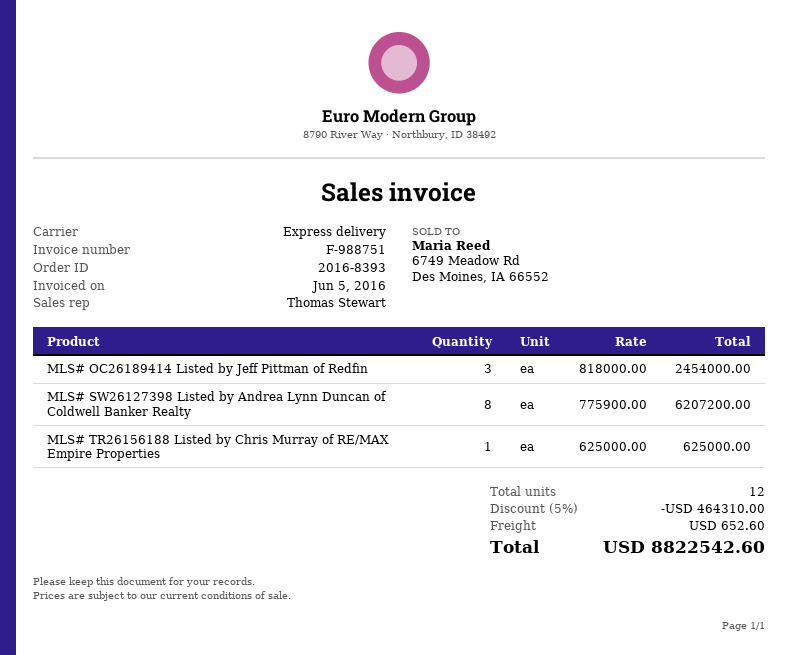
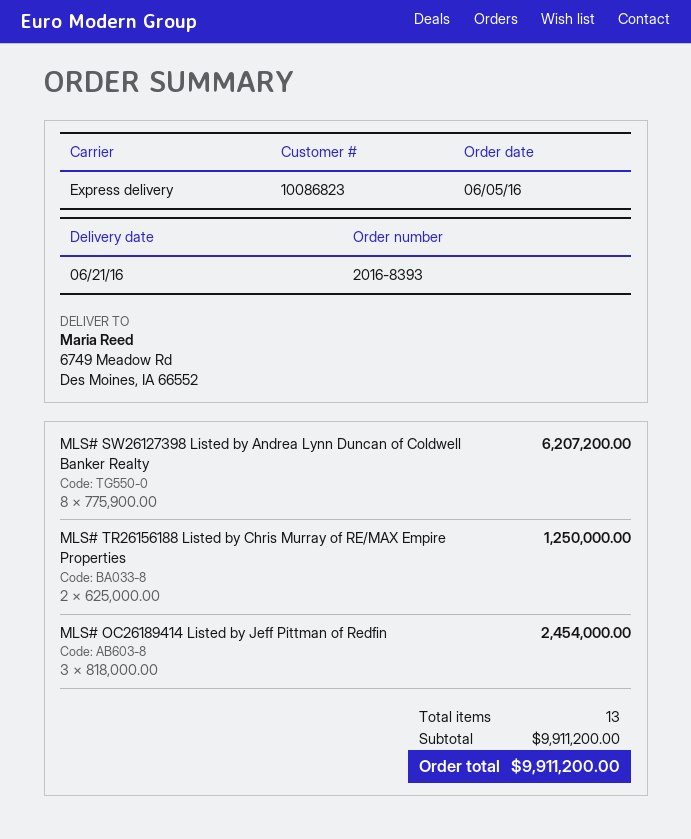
MLS# TR26156188 Listed by Chris Murray of RE/MAX Empire Properties: 1 x 625000.00 = 625000.00 -> 2 x 625000.00 = 1250000.00
total quantity: 12 -> 13
discount: 5% = 464310.00 -> none
shipping: 652.60 -> none
total: 8822542.60 -> 9911200.00

